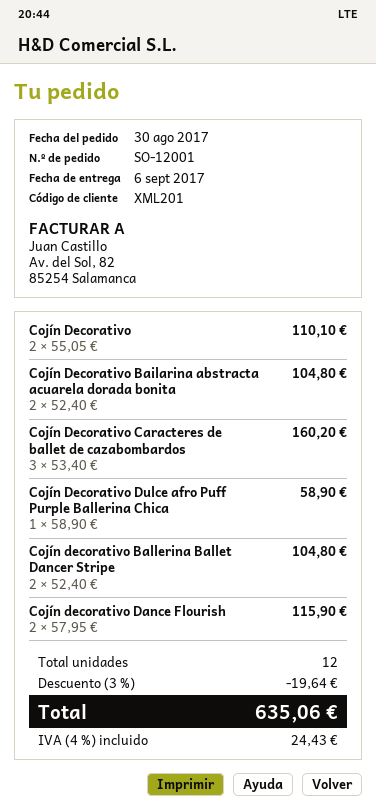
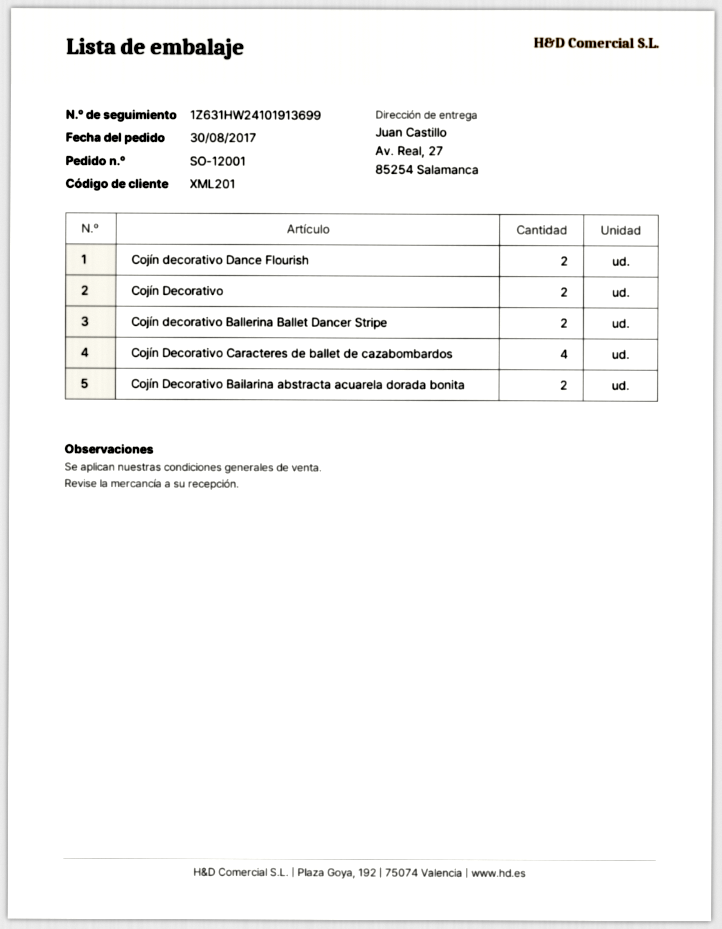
Cojín Decorativo Caracteres de ballet de cazabombardos: 3 -> 4
Cojín Decorativo Dulce afro Puff Purple Ballerina Chica: 1 -> none

